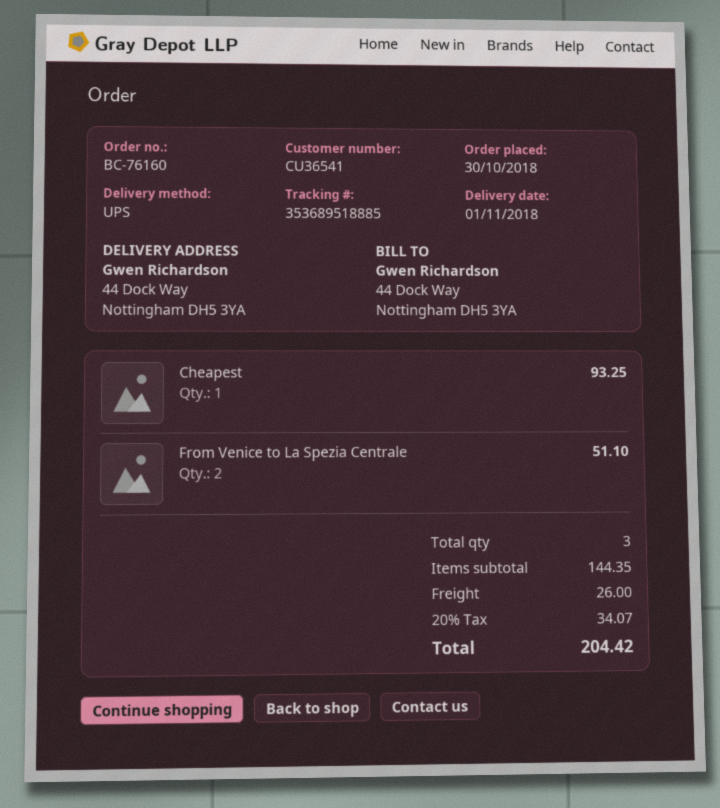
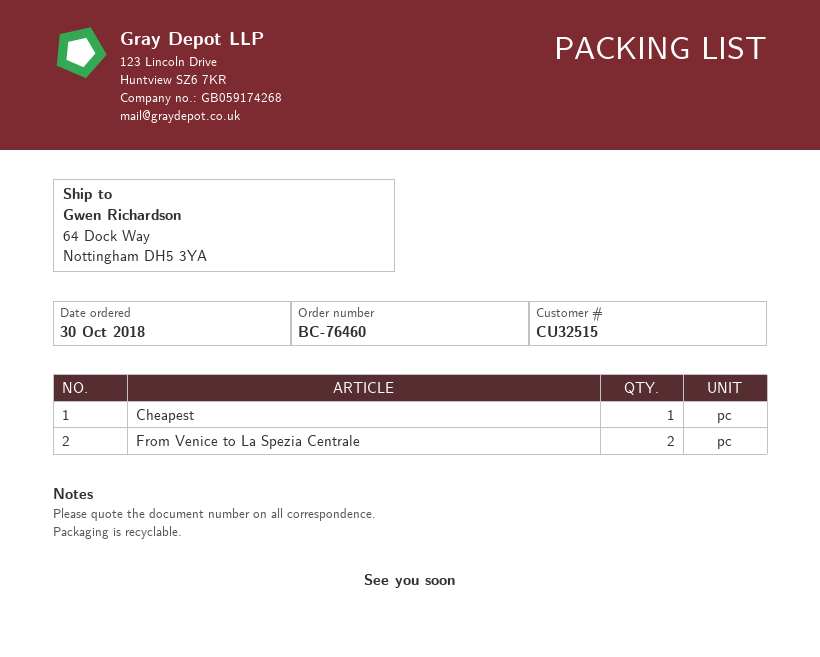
order number: BC-76160 -> BC-76460
customer number: CU36541 -> CU32515
ship to: 44 Dock Way, Nottingham DH5 3YA -> 64 Dock Way, Nottingham DH5 3YA

